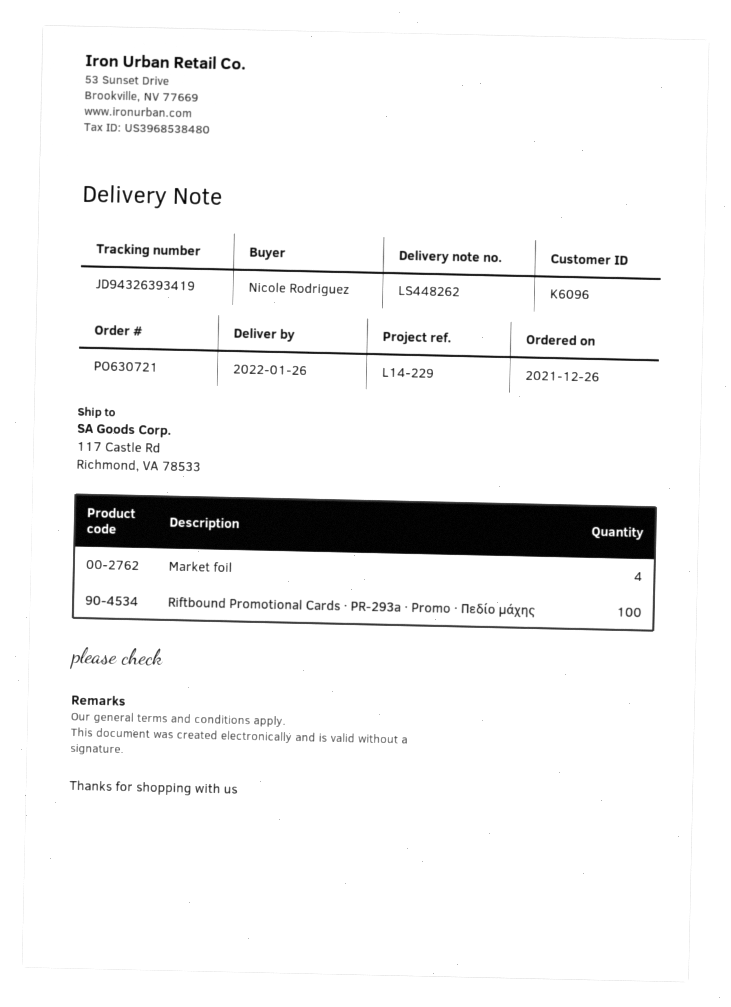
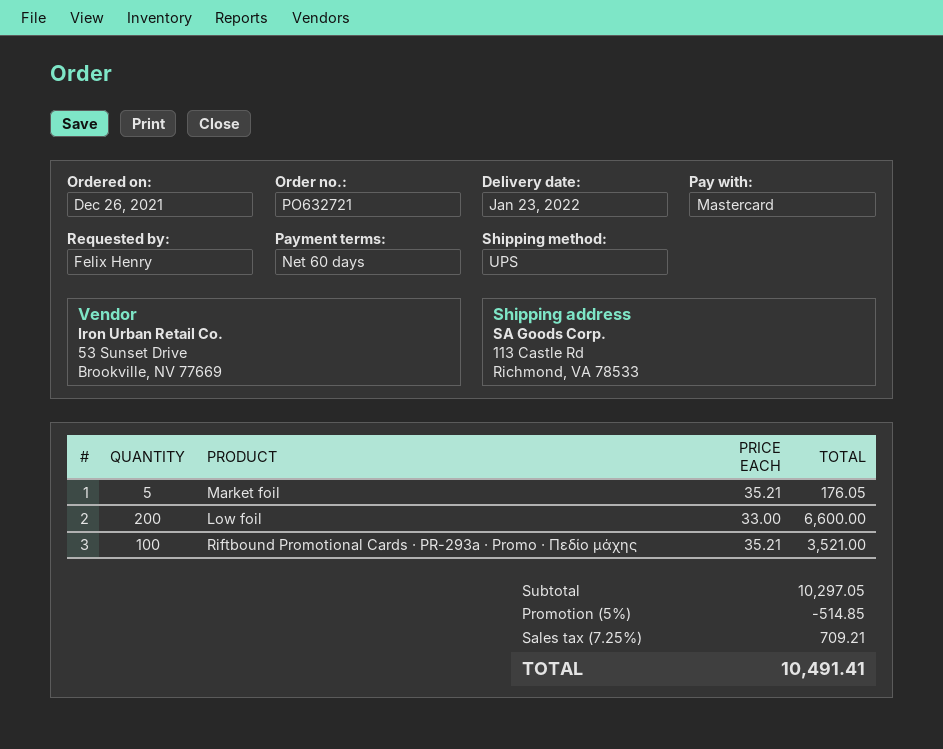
order number: PO630721 -> PO632721
delivery date: 2022-01-26 -> 2022-01-23
ordered by: Nicole Rodriguez -> Felix Henry
ship to: 117 Castle Rd, Richmond, VA 78533 -> 113 Castle Rd, Richmond, VA 78533
Market foil: 4 -> 5
Low foil: none -> 200

